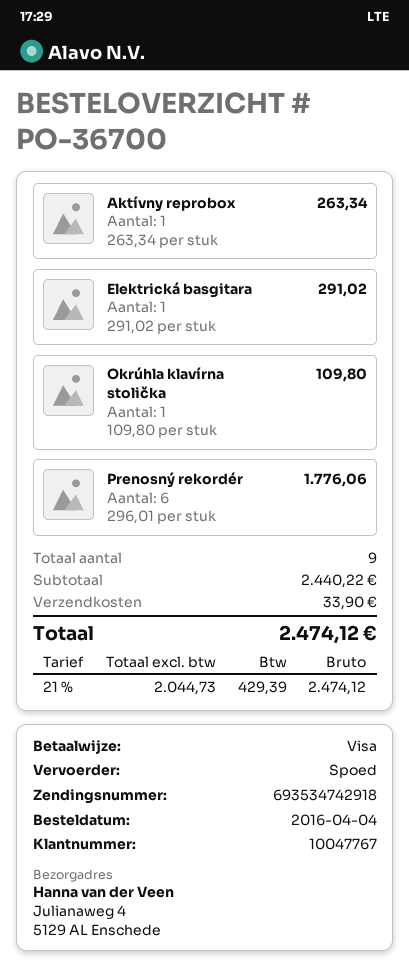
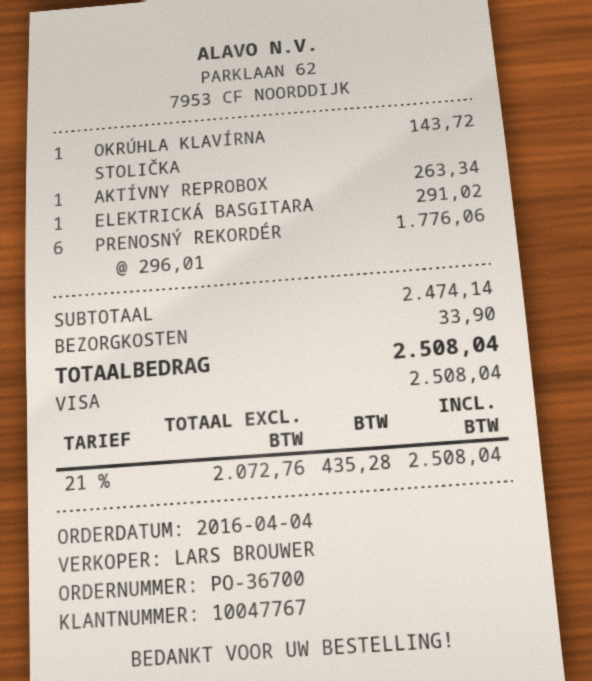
Okrúhla klavírna stolička: 1 x 109.80 = 109.80 -> 1 x 143.72 = 143.72
subtotal: 2440.22 -> 2474.14
net: 2044.73 -> 2072.76
tax: 21% = 429.39 -> 21% = 435.28
total: 2474.12 -> 2508.04

